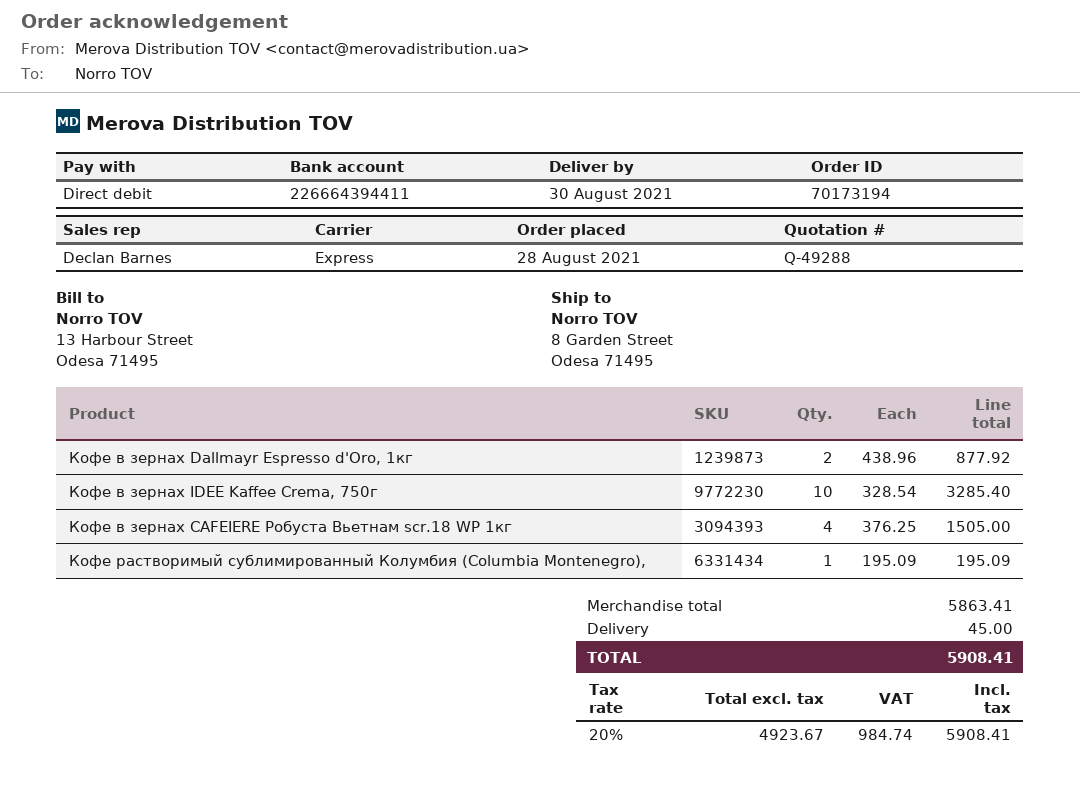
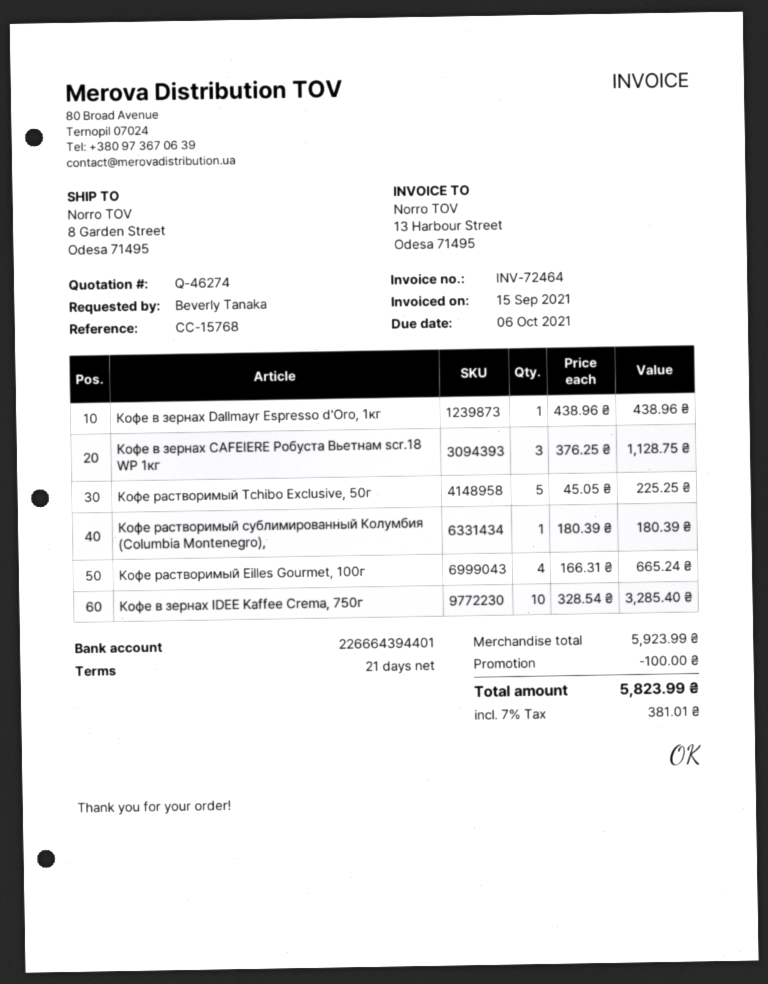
quote number: Q-49288 -> Q-46274
bank account: 226664394411 -> 226664394401
Кофе в зернах Dallmayr Espresso d'Oro, 1кг: 2 x 438.96 = 877.92 -> 1 x 438.96 = 438.96
Кофе в зернах CAFEIERE Робуста Вьетнам scr.18 WP 1кг: 4 x 376.25 = 1505.00 -> 3 x 376.25 = 1128.75
Кофе растворимый сублимированный Колумбия (Columbia Montenegro),: 1 x 195.09 = 195.09 -> 1 x 180.39 = 180.39
Кофе растворимый Tchibo Exclusive, 50г: none -> 5 x 45.05 = 225.25
Кофе растворимый Eilles Gourmet, 100г: none -> 4 x 166.31 = 665.24
subtotal: 5863.41 -> 5923.99
discount: none -> 100.00
shipping: 45.00 -> none
tax: 20% = 984.74 -> 7% = 381.01
total: 5908.41 -> 5823.99

